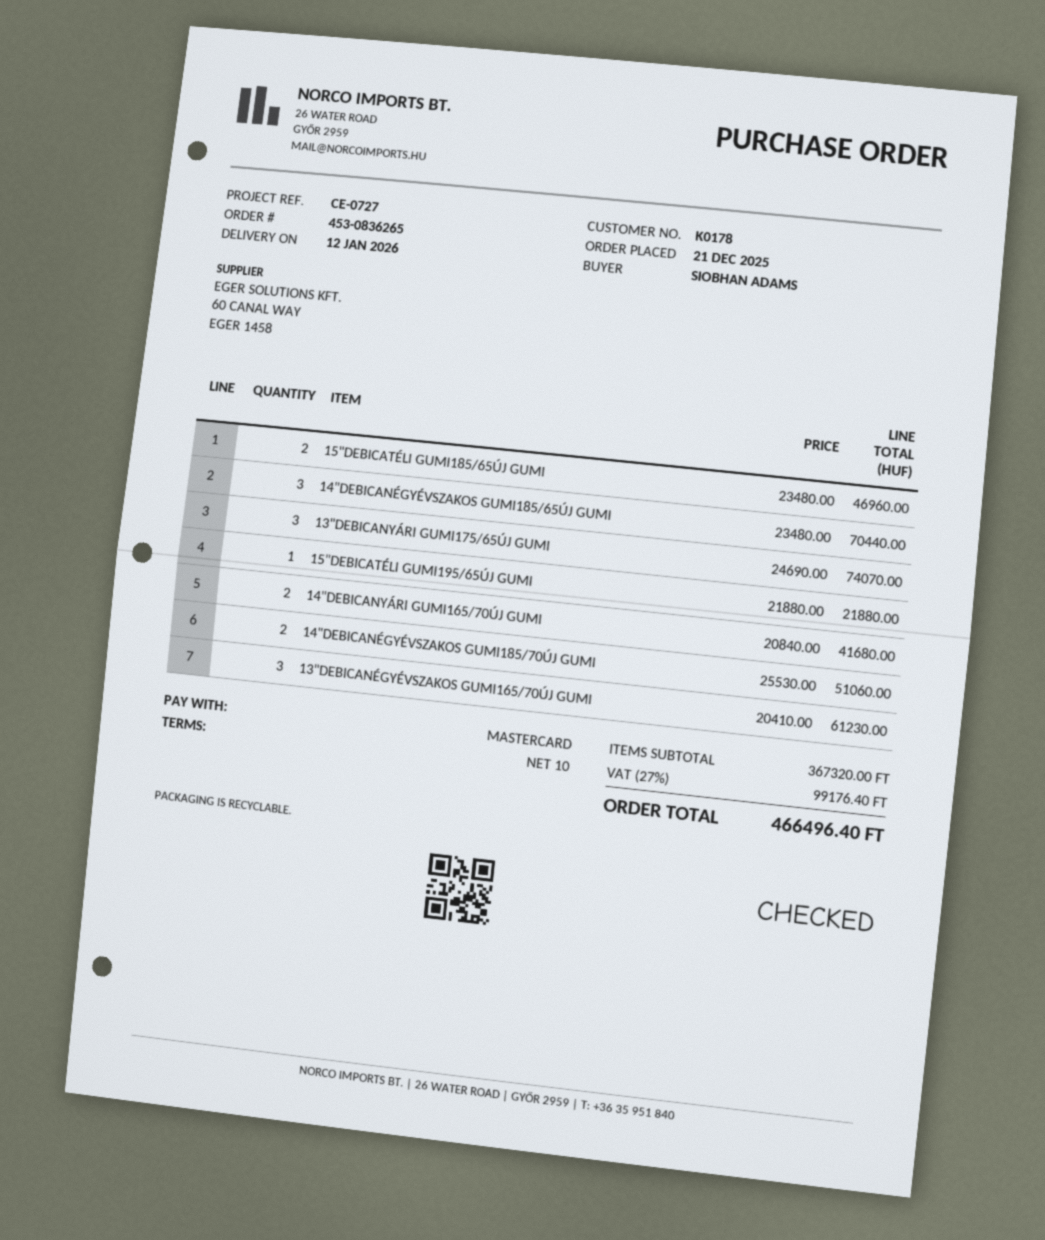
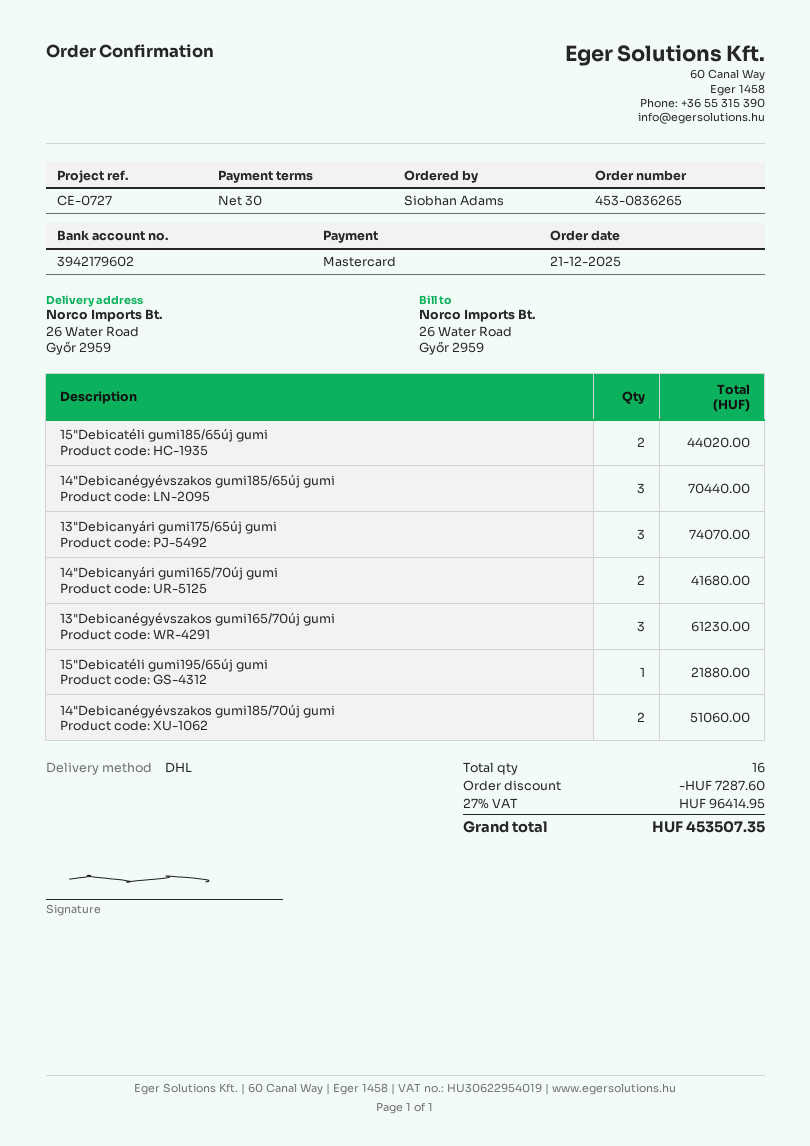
payment terms: 10 days -> 30 days
15"DEBICATÉLI GUMI185/65ÚJ GUMI: 2 for 46960.00 -> 2 for 44020.00
discount: none -> 7287.60
tax: 27% = 99176.40 -> 27% = 96414.95
total: 466496.40 -> 453507.35

